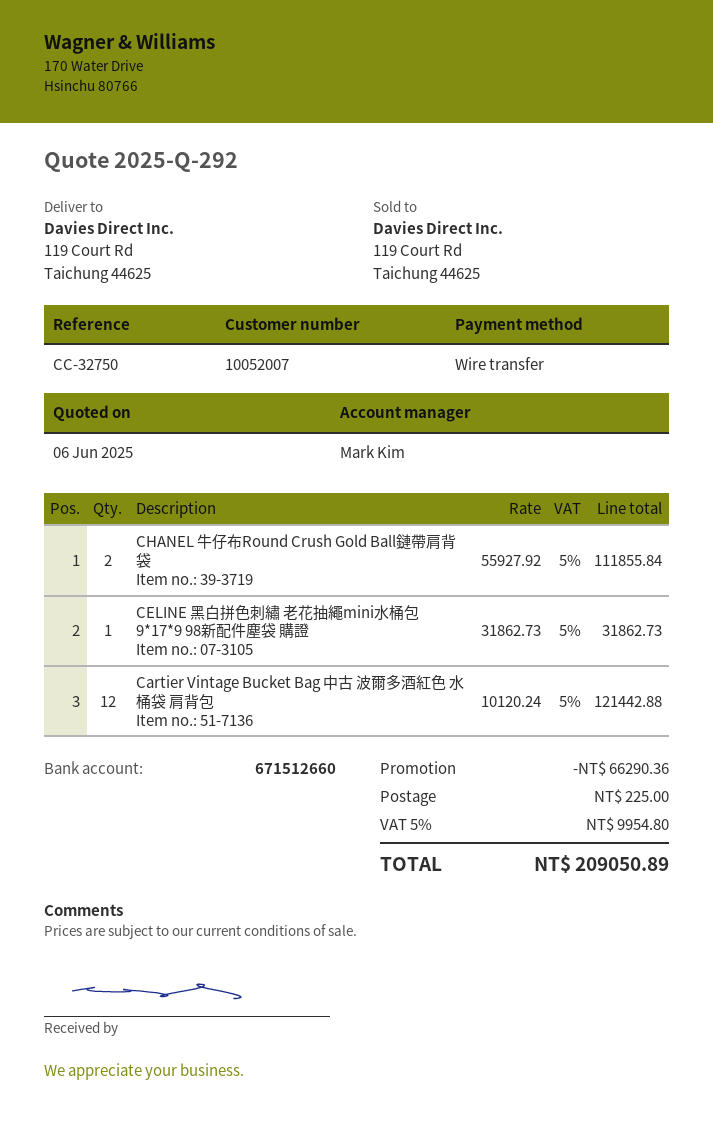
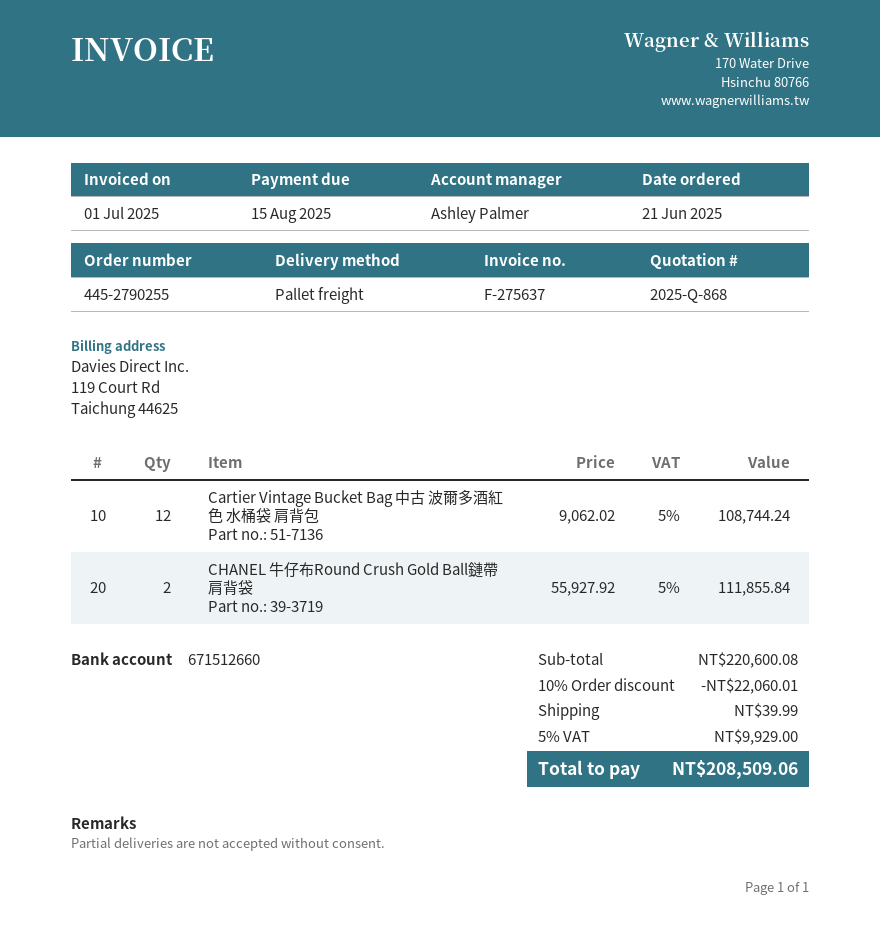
quote number: 2025-Q-292 -> 2025-Q-868
sales rep: Mark Kim -> Ashley Palmer
CELINE 黑白拼色刺繡 老花抽繩mini水桶包 9*17*9 98新配件塵袋 購證: 1 x 31862.73 = 31862.73 -> none
Cartier Vintage Bucket Bag 中古 波爾多酒紅色 水桶袋 肩背包: 12 x 10120.24 = 121442.88 -> 12 x 9062.02 = 108744.24
discount: 66290.36 -> 22060.01
shipping: 225.00 -> 39.99
tax: 5% = 9954.80 -> 5% = 9929.00
total: 209050.89 -> 208509.06

